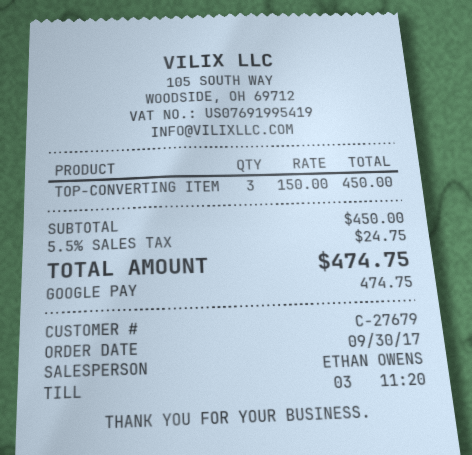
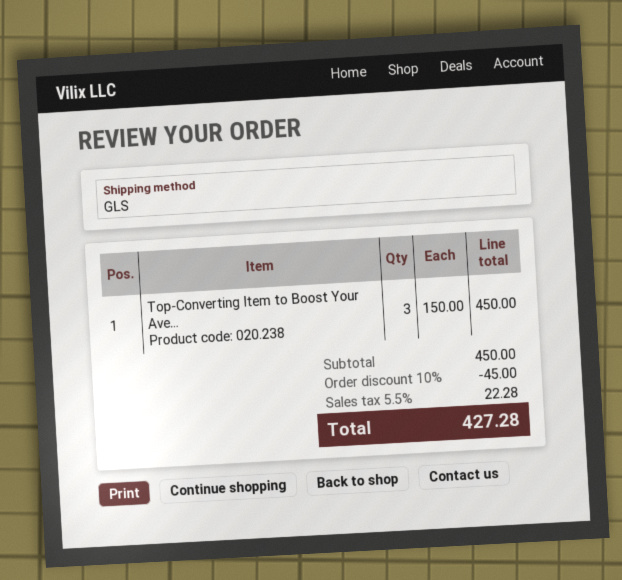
discount: none -> 10% = 45.00
tax: 5.5% = 24.75 -> 5.5% = 22.28
total: 474.75 -> 427.28

